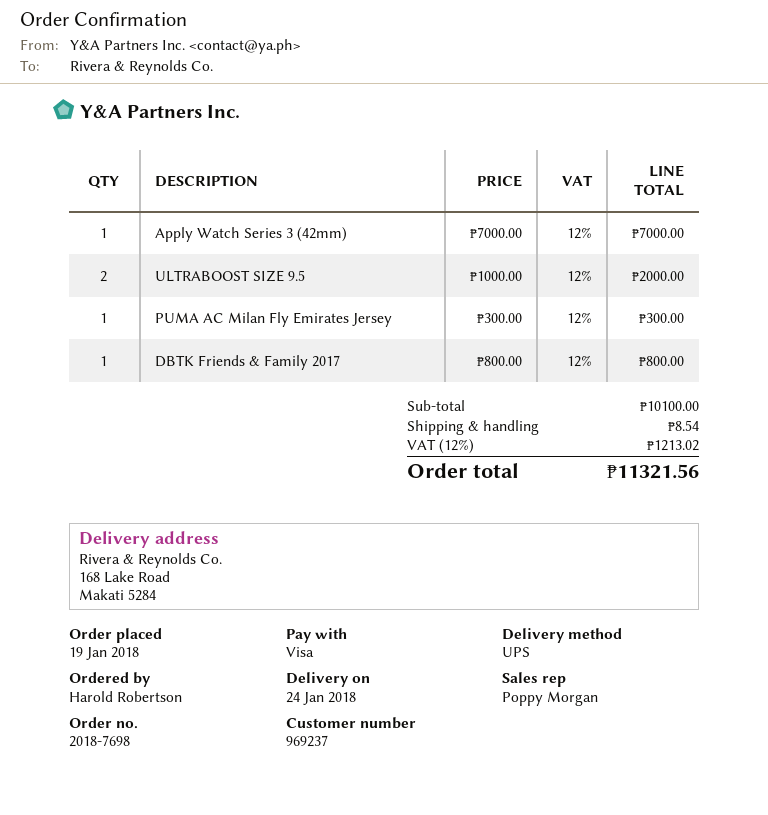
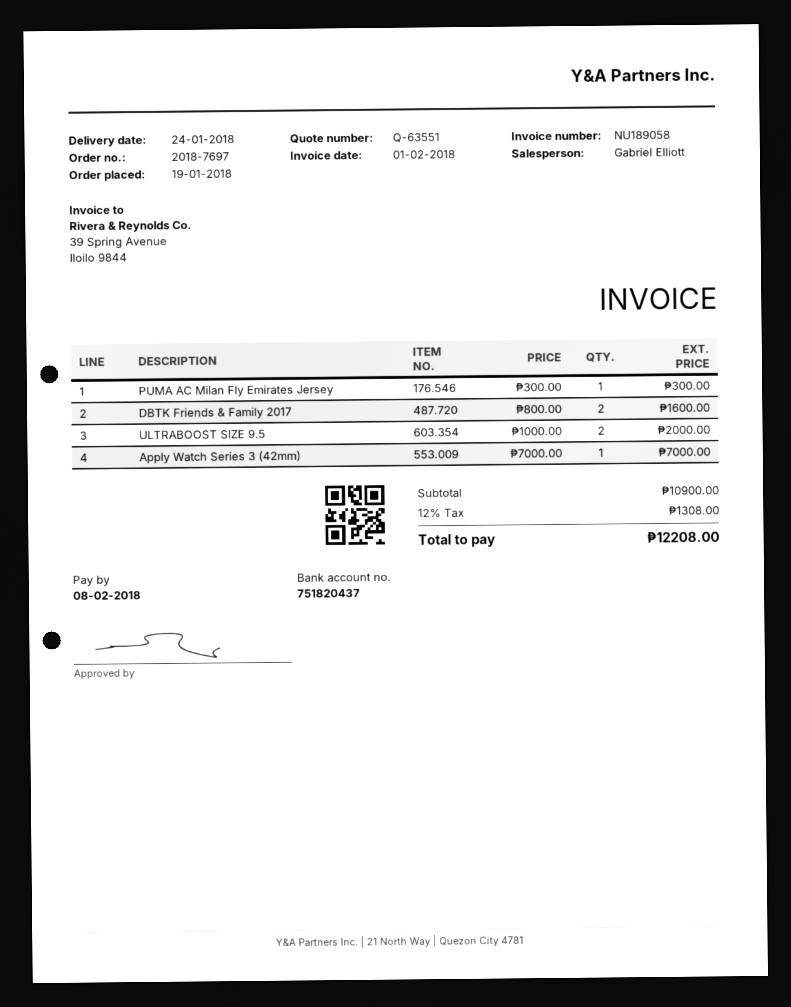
order number: 2018-7698 -> 2018-7697
sales rep: Poppy Morgan -> Gabriel Elliott
DBTK Friends & Family 2017: 1 x 800.00 = 800.00 -> 2 x 800.00 = 1600.00
subtotal: 10100.00 -> 10900.00
shipping: 8.54 -> none
tax: 12% = 1213.02 -> 12% = 1308.00
total: 11321.56 -> 12208.00

